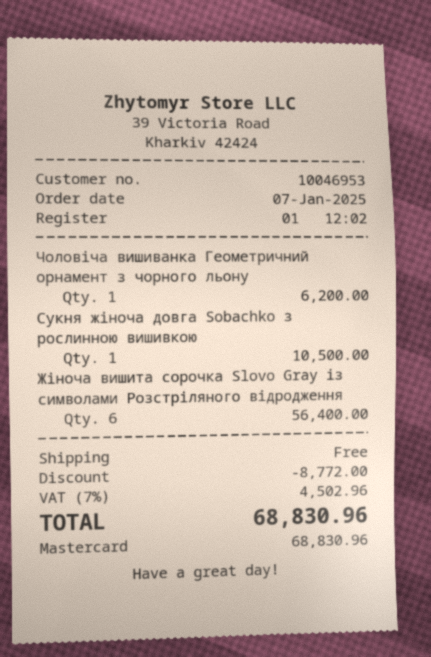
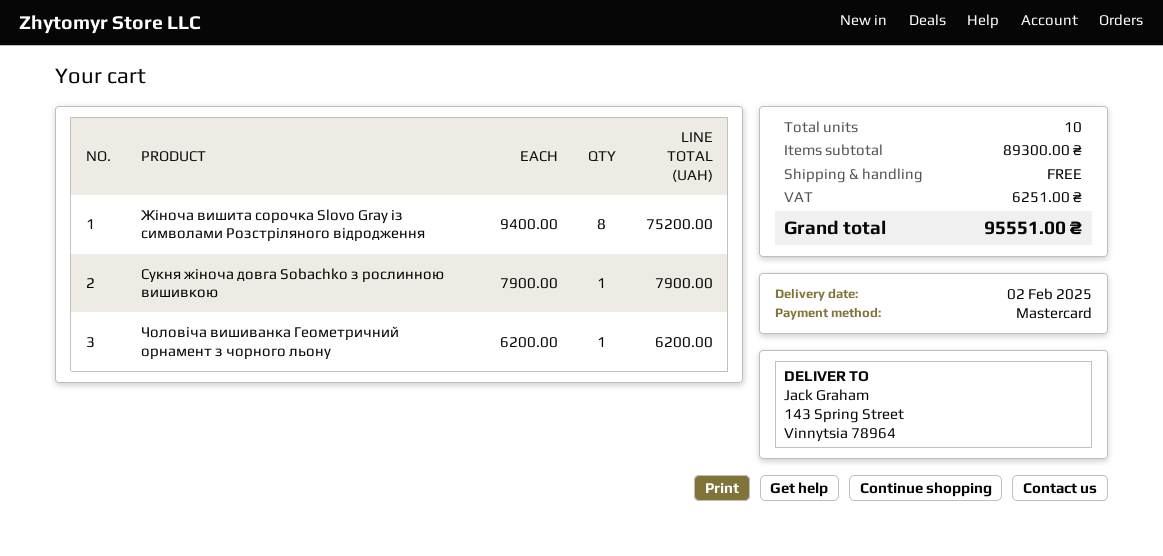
Сукня жіноча довга Sobachko з рослинною вишивкою: 1 for 10500.00 -> 1 for 7900.00
Жіноча вишита сорочка Slovo Gray із символами Розстріляного відродження: 6 for 56400.00 -> 8 for 75200.00
discount: 8772.00 -> none
tax: 4502.96 -> 6251.00
total: 68830.96 -> 95551.00

